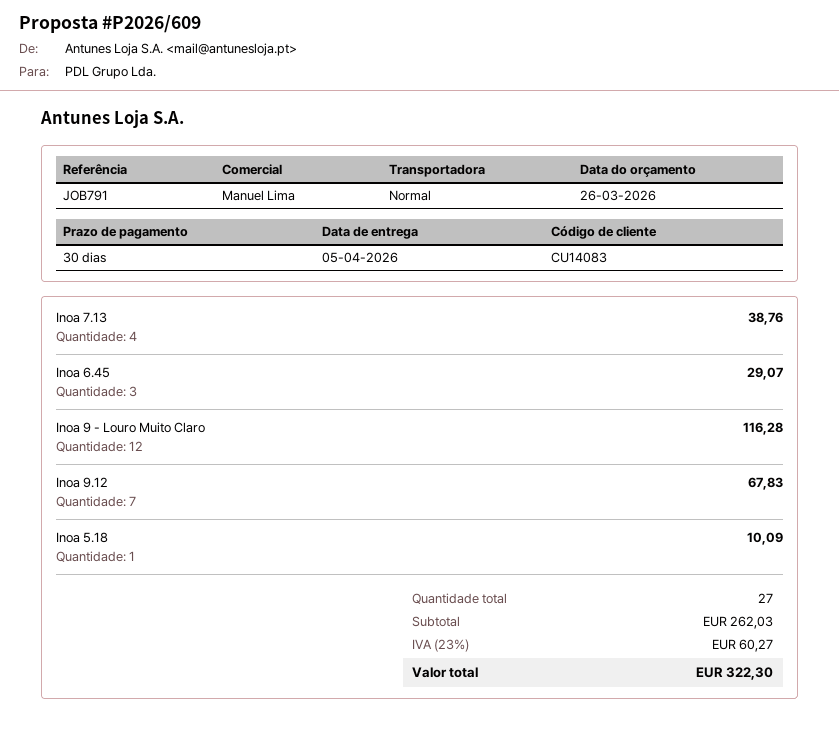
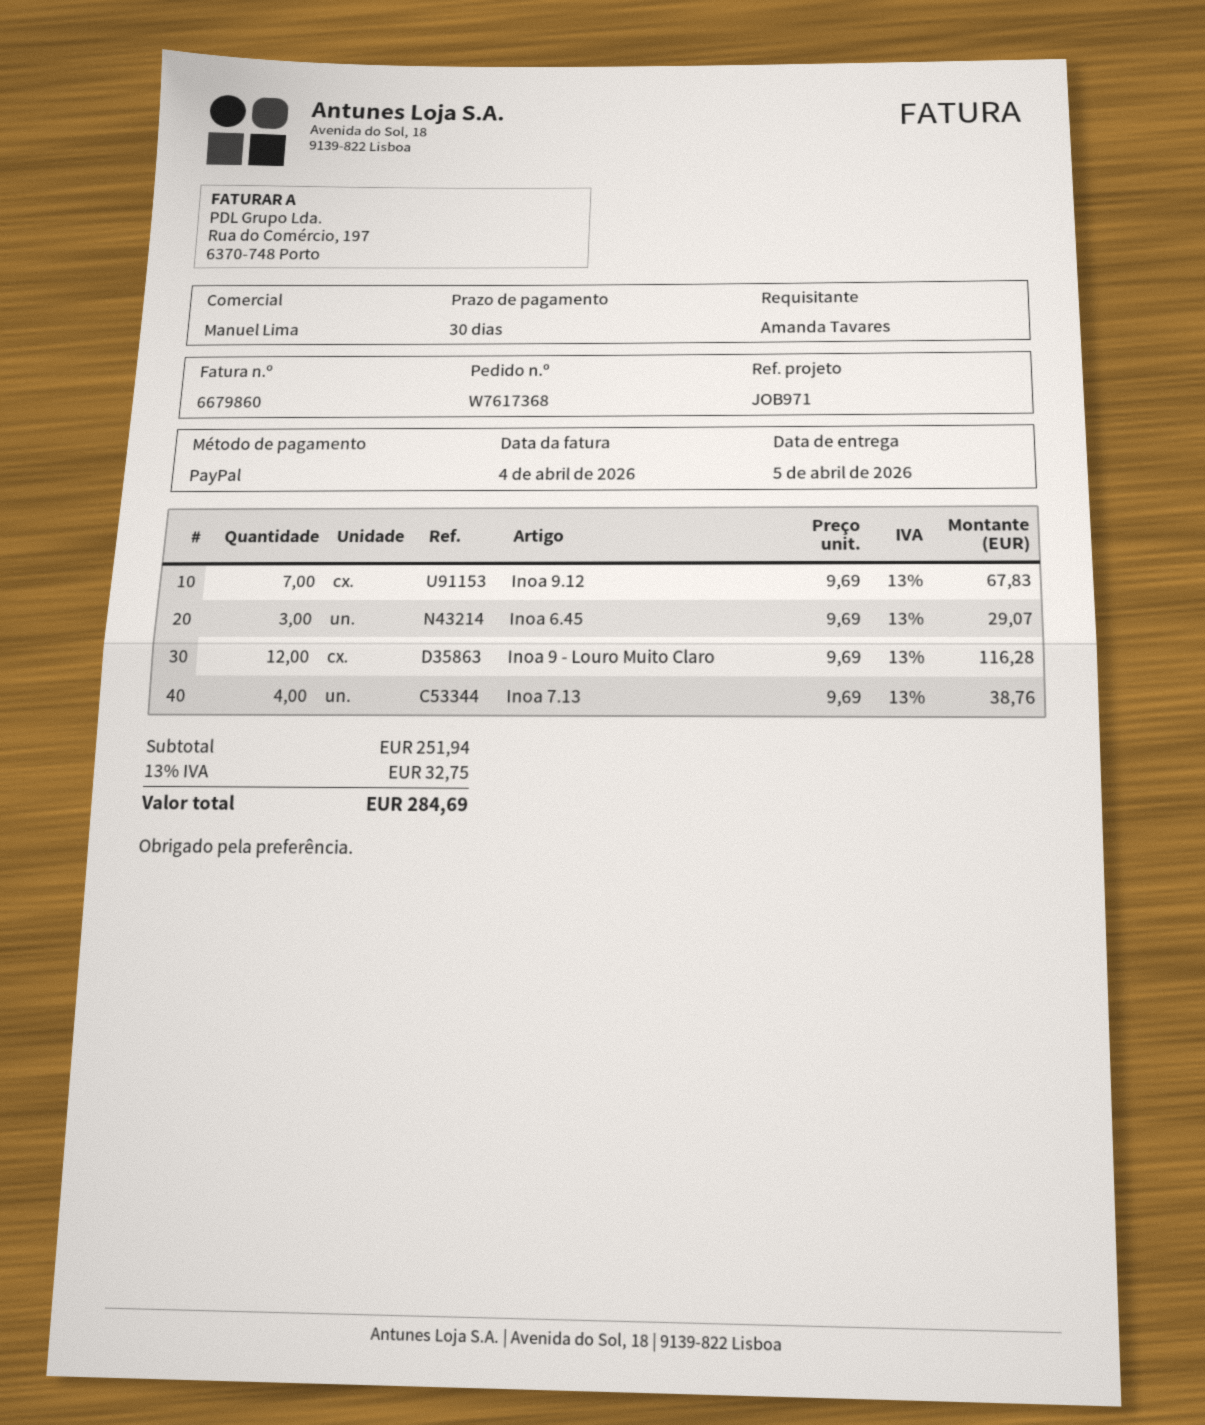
reference: JOB791 -> JOB971
Inoa 5.18: 1 for 10.09 -> none
subtotal: 262.03 -> 251.94
tax: 23% = 60.27 -> 13% = 32.75
total: 322.30 -> 284.69

